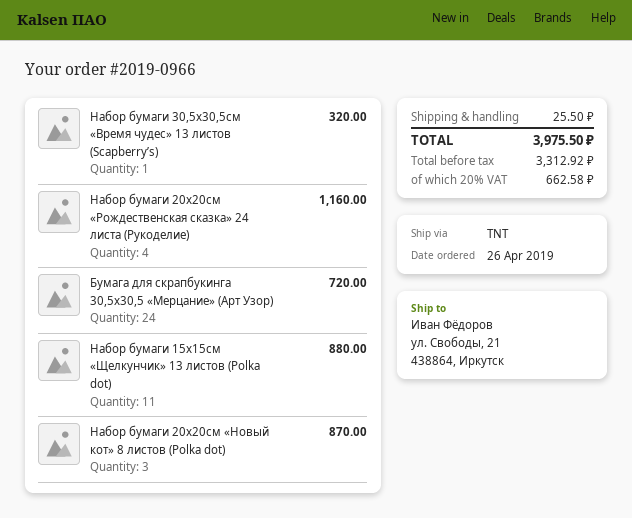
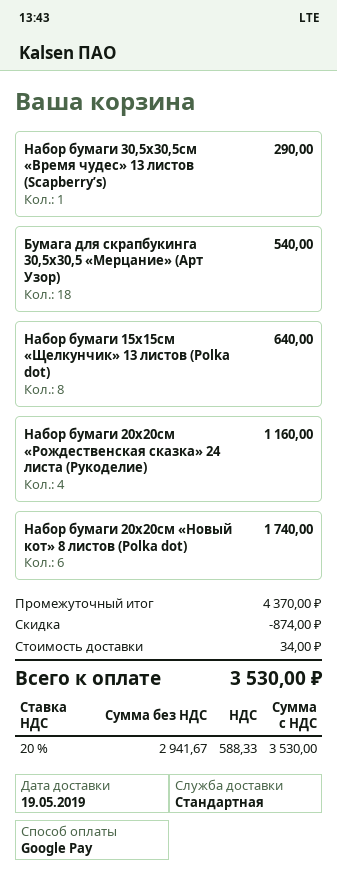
shipping method: TNT -> standard
Набор бумаги 30,5х30,5см «Время чудес» 13 листов (Scapberry’s): 1 for 320.00 -> 1 for 290.00
Бумага для скрапбукинга 30,5х30,5 «Мерцание» (Арт Узор): 24 for 720.00 -> 18 for 540.00
Набор бумаги 15х15см «Щелкунчик» 13 листов (Polka dot): 11 for 880.00 -> 8 for 640.00
Набор бумаги 20х20см «Новый кот» 8 листов (Polka dot): 3 for 870.00 -> 6 for 1740.00
discount: none -> 874.00
shipping: 25.50 -> 34.00
net: 3312.92 -> 2941.67
tax: 20% = 662.58 -> 20% = 588.33
total: 3975.50 -> 3530.00

